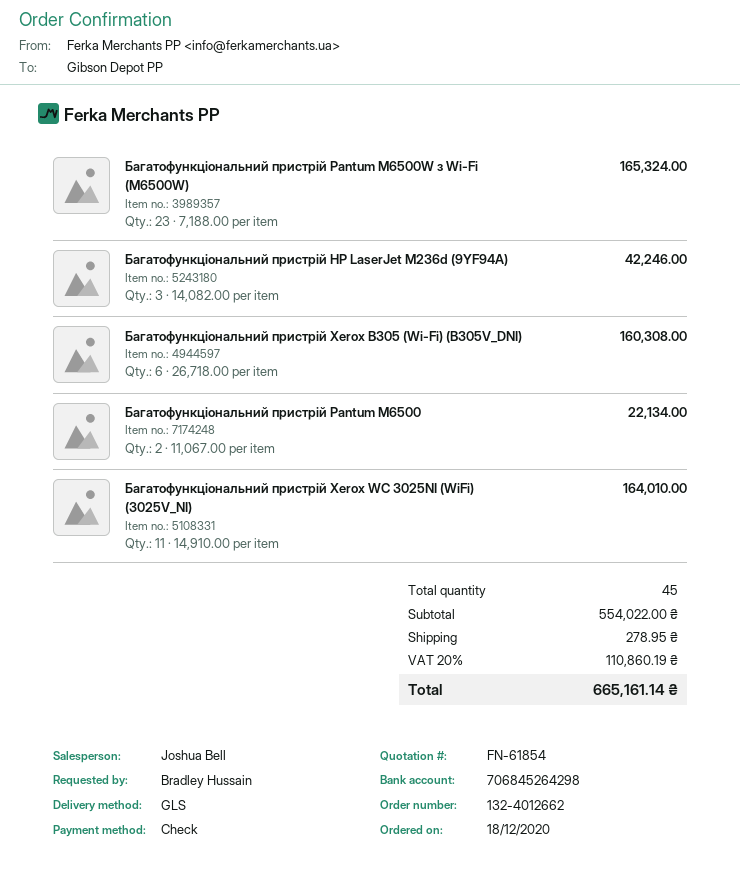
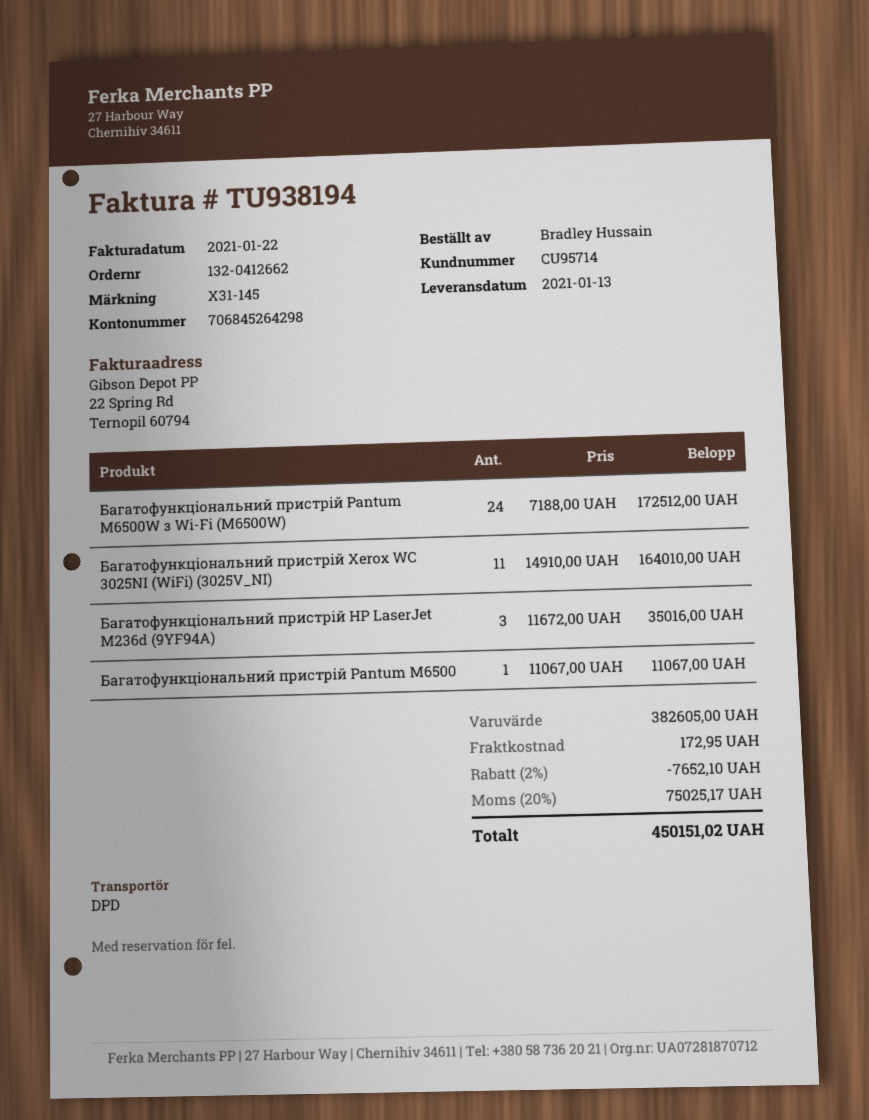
order number: 132-4012662 -> 132-0412662
shipping method: GLS -> DPD
Багатофункціональний пристрій Pantum M6500W з Wi-Fi (M6500W): 23 x 7188.00 = 165324.00 -> 24 x 7188.00 = 172512.00
Багатофункціональний пристрій HP LaserJet M236d (9YF94A): 3 x 14082.00 = 42246.00 -> 3 x 11672.00 = 35016.00
Багатофункціональний пристрій Xerox B305 (Wi-Fi) (B305V_DNI): 6 x 26718.00 = 160308.00 -> none
Багатофункціональний пристрій Pantum M6500: 2 x 11067.00 = 22134.00 -> 1 x 11067.00 = 11067.00
subtotal: 554022.00 -> 382605.00
discount: none -> 2% = 7652.10
shipping: 278.95 -> 172.95
tax: 20% = 110860.19 -> 20% = 75025.17
total: 665161.14 -> 450151.02

